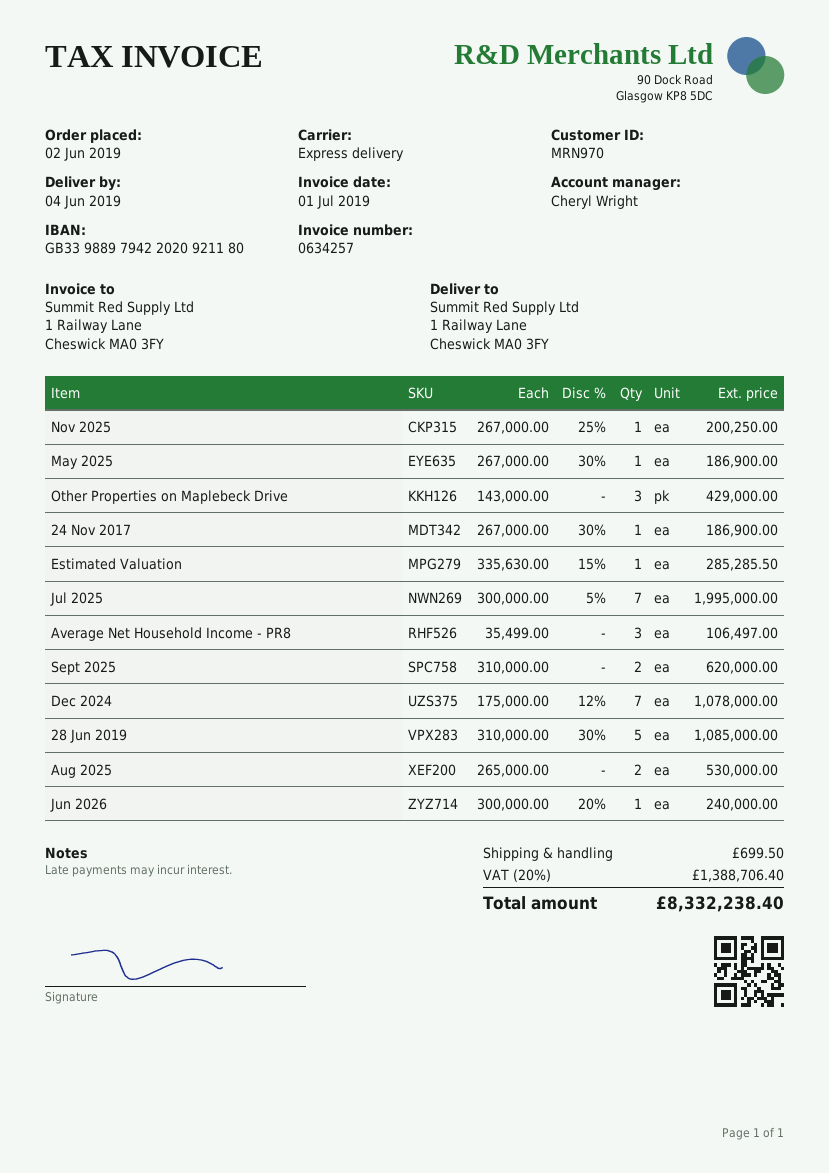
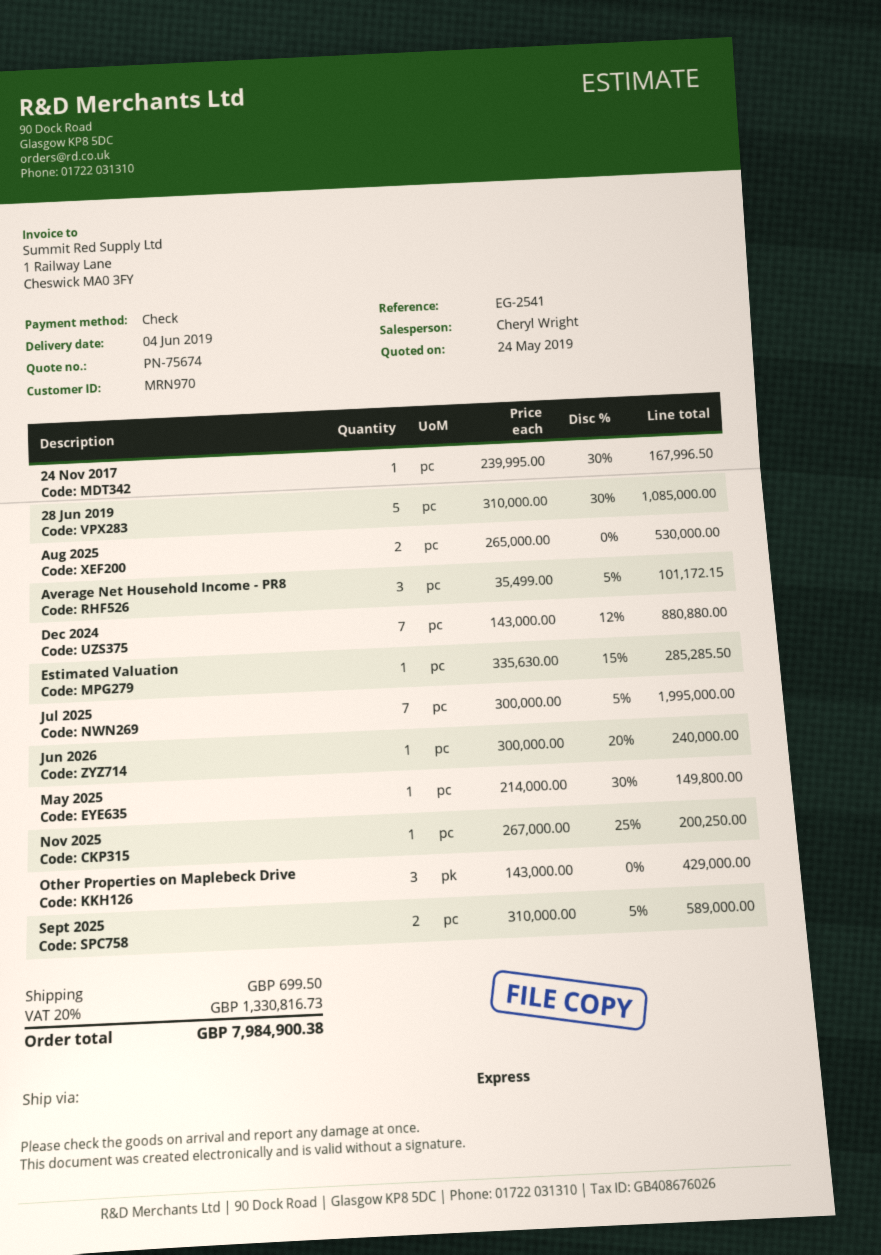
May 2025: 1 x 267000.00 - 30% = 186900.00 -> 1 x 214000.00 - 30% = 149800.00
24 Nov 2017: 1 x 267000.00 - 30% = 186900.00 -> 1 x 239995.00 - 30% = 167996.50
Average Net Household Income - PR8: 3 x 35499.00 = 106497.00 -> 3 x 35499.00 - 5% = 101172.15
Sept 2025: 2 x 310000.00 = 620000.00 -> 2 x 310000.00 - 5% = 589000.00
Dec 2024: 7 x 175000.00 - 12% = 1078000.00 -> 7 x 143000.00 - 12% = 880880.00
tax: 20% = 1388706.40 -> 20% = 1330816.73
total: 8332238.40 -> 7984900.38

